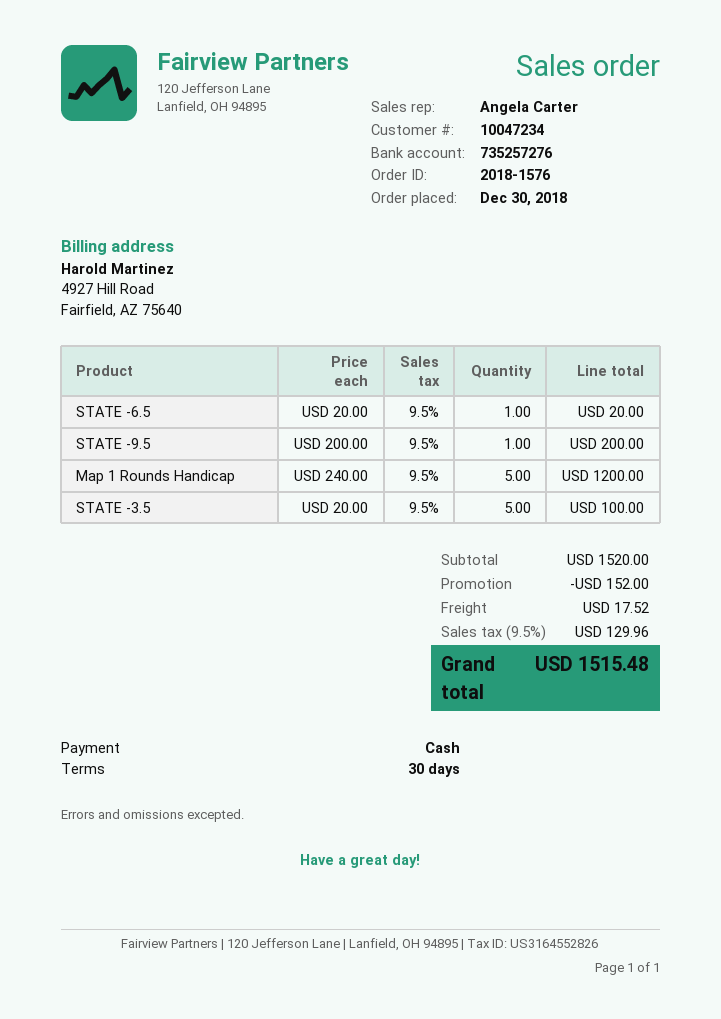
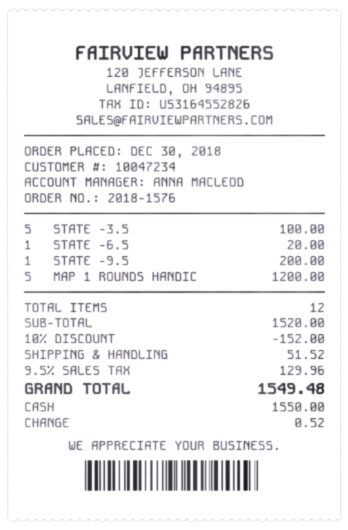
sales rep: Angela Carter -> ANNA MACLEOD
shipping: 17.52 -> 51.52
total: 1515.48 -> 1549.48

